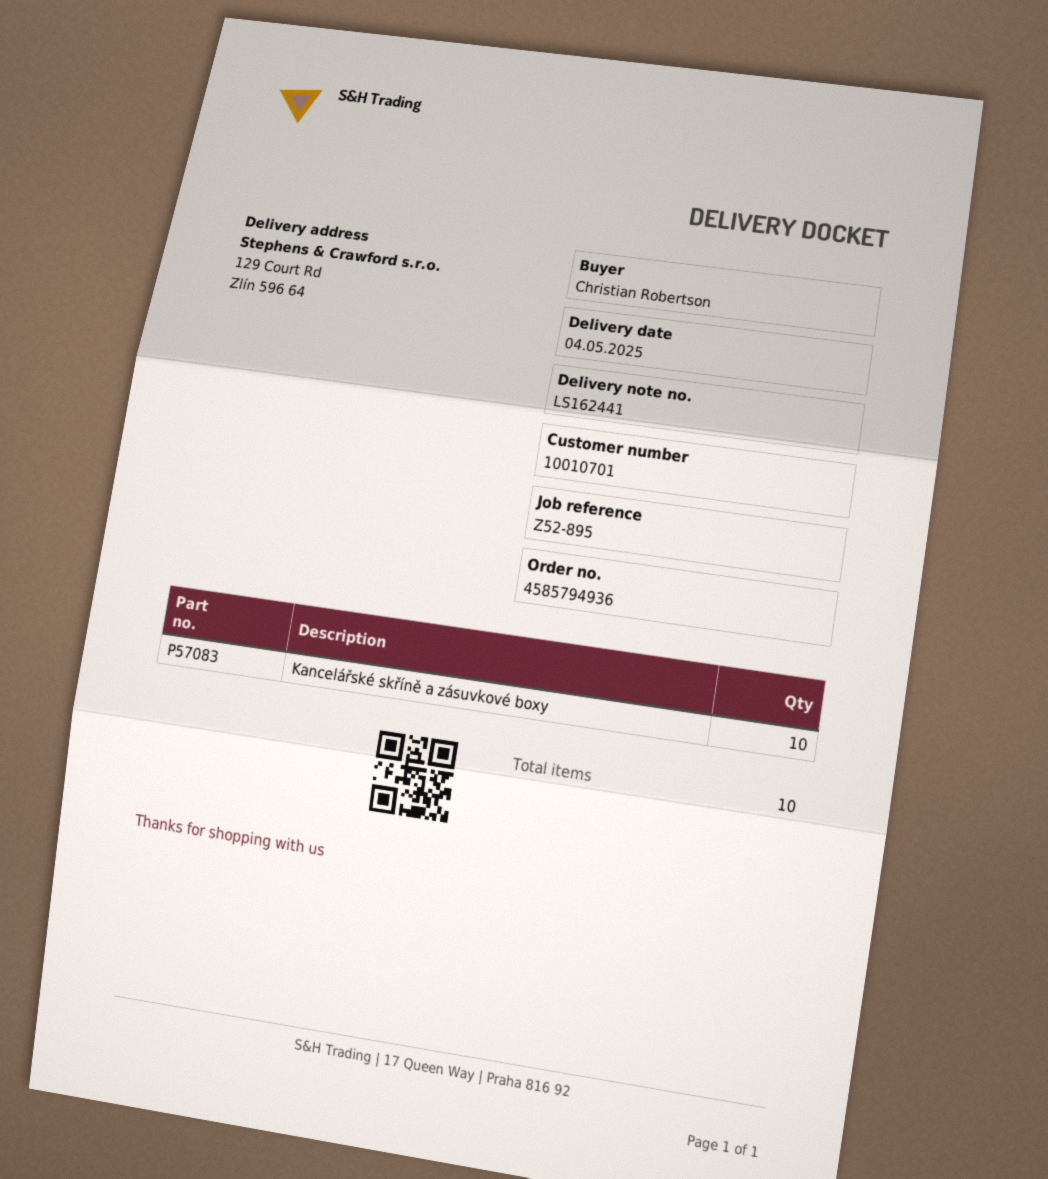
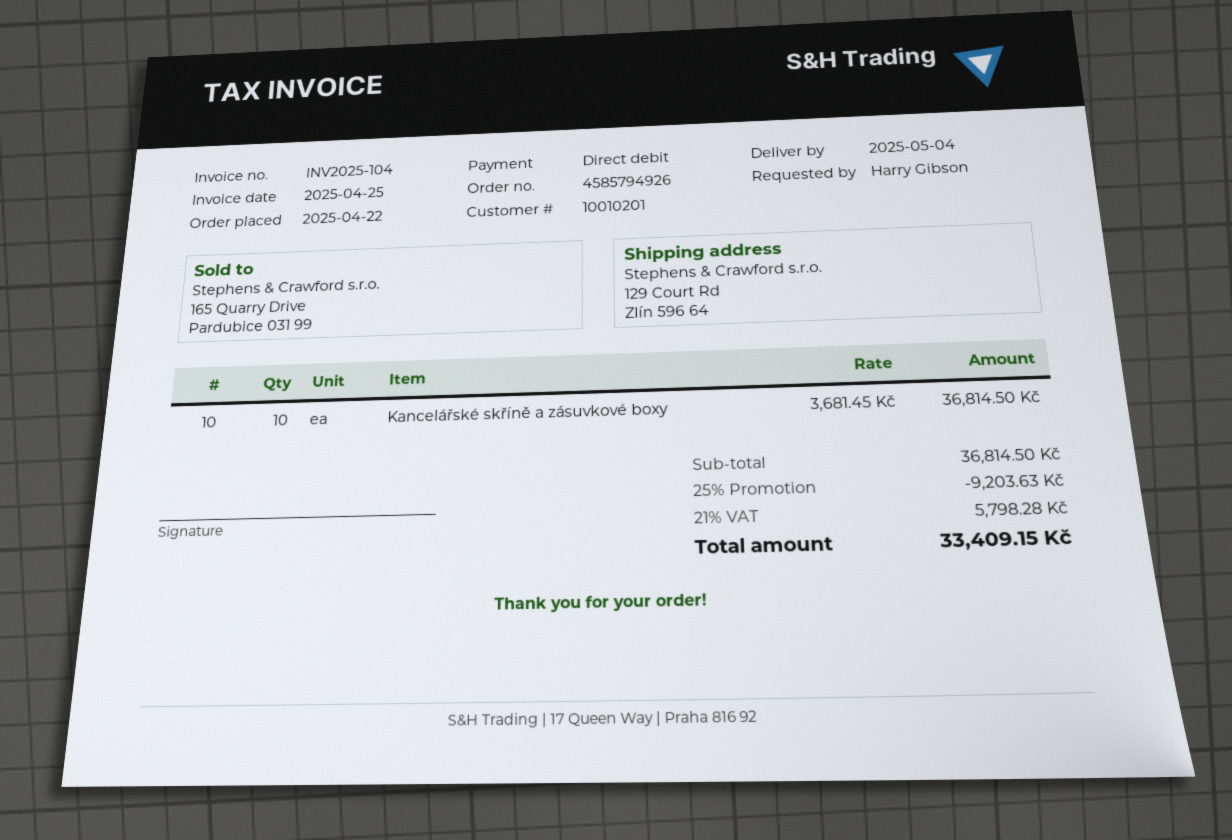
order number: 4585794936 -> 4585794926
customer number: 10010701 -> 10010201
ordered by: Christian Robertson -> Harry Gibson

